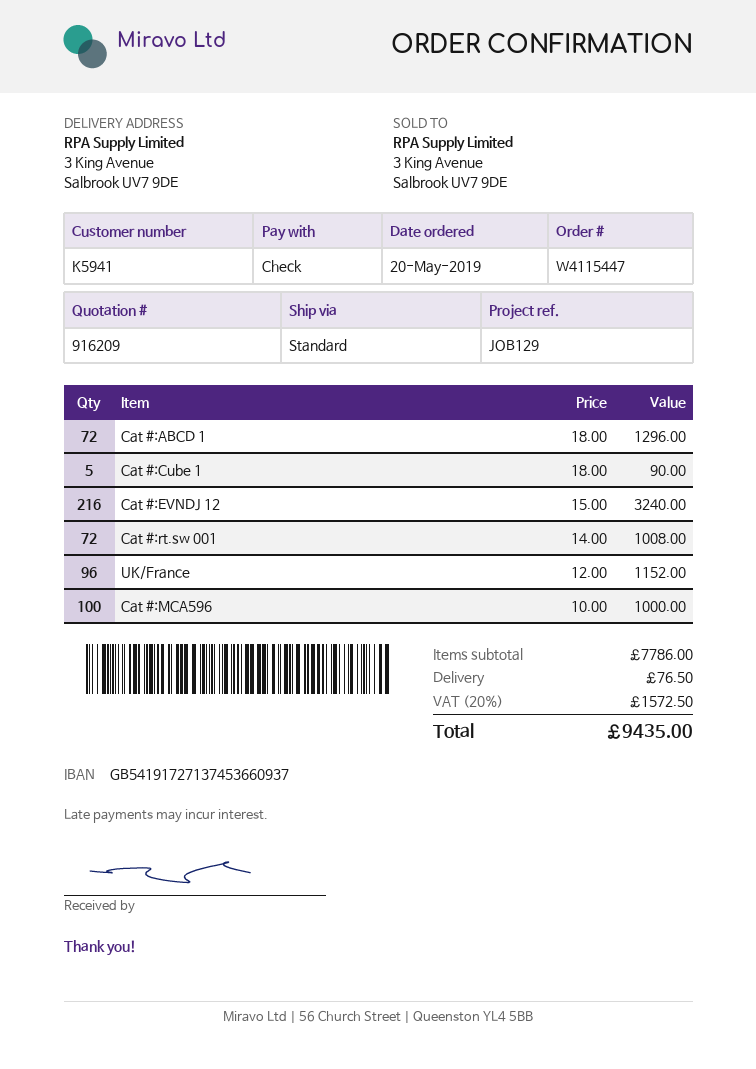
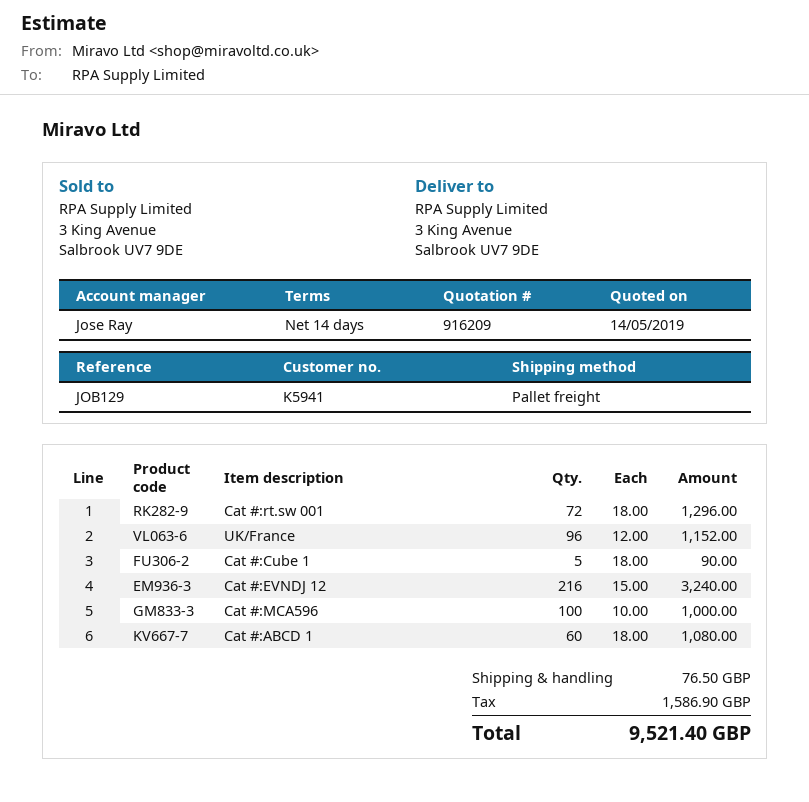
shipping method: standard -> pallet freight
Cat #:ABCD 1: 72 x 18.00 = 1296.00 -> 60 x 18.00 = 1080.00
Cat #:rt.sw 001: 72 x 14.00 = 1008.00 -> 72 x 18.00 = 1296.00
tax: 1572.50 -> 1586.90
total: 9435.00 -> 9521.40

